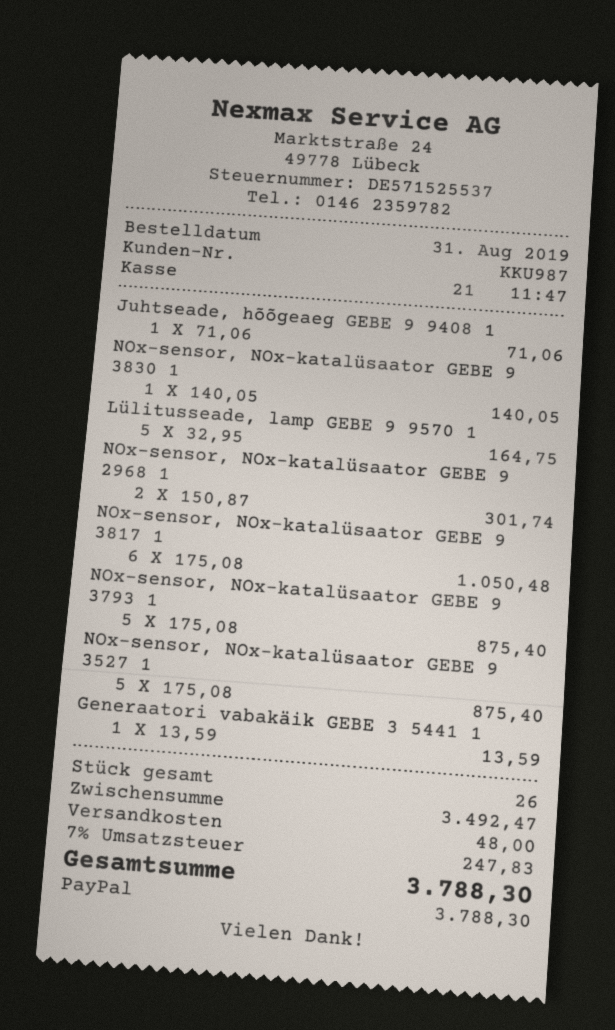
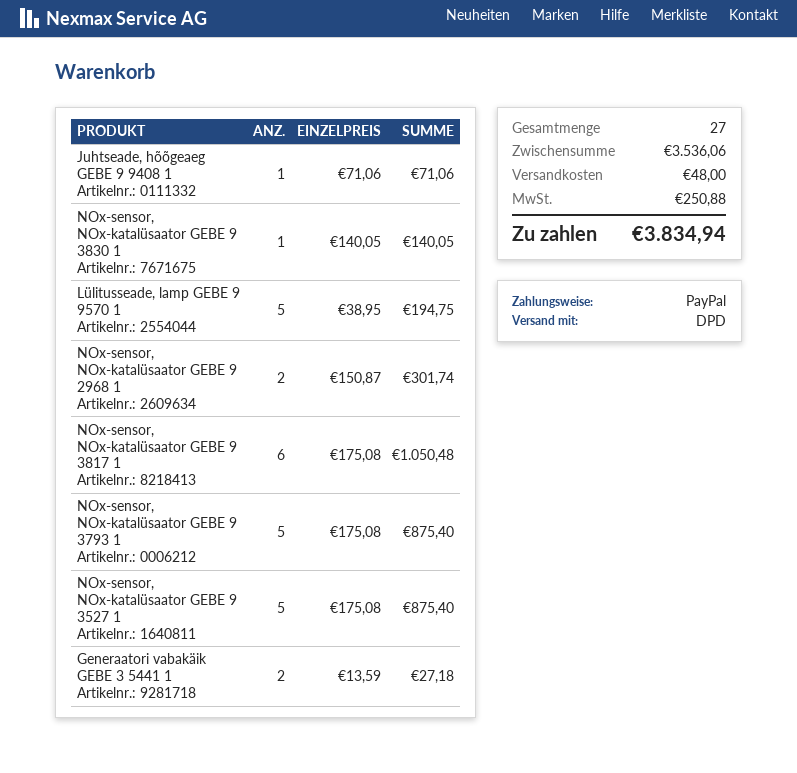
Lülitusseade, lamp GEBE 9 9570 1: 5 x 32.95 = 164.75 -> 5 x 38.95 = 194.75
Generaatori vabakäik GEBE 3 5441 1: 1 x 13.59 = 13.59 -> 2 x 13.59 = 27.18
total quantity: 26 -> 27
subtotal: 3492.47 -> 3536.06
tax: 247.83 -> 250.88
total: 3788.30 -> 3834.94

